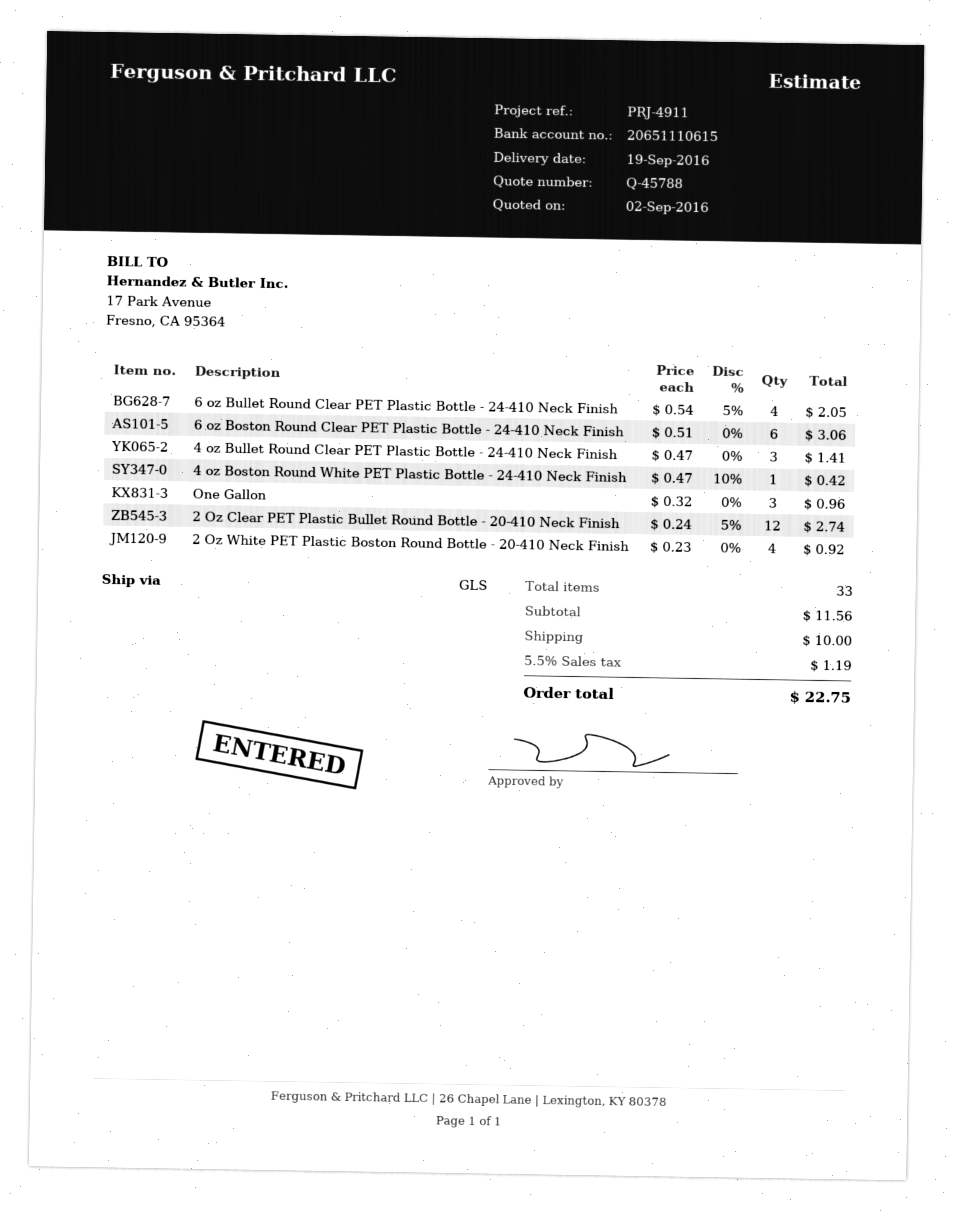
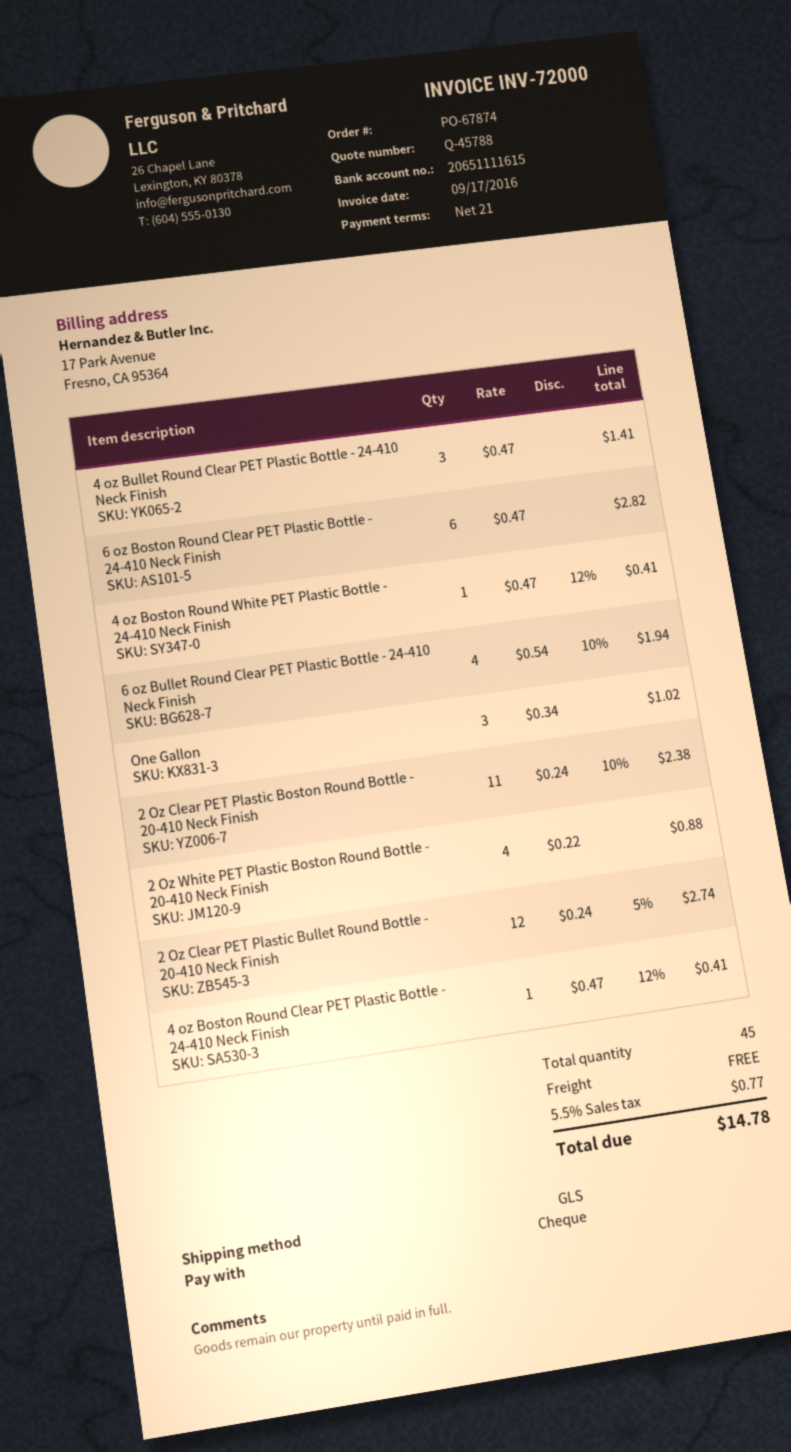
bank account: 20651110615 -> 20651111615
6 oz Bullet Round Clear PET Plastic Bottle - 24-410 Neck Finish: 4 x 0.54 - 5% = 2.05 -> 4 x 0.54 - 10% = 1.94
6 oz Boston Round Clear PET Plastic Bottle - 24-410 Neck Finish: 6 x 0.51 = 3.06 -> 6 x 0.47 = 2.82
4 oz Boston Round White PET Plastic Bottle - 24-410 Neck Finish: 1 x 0.47 - 10% = 0.42 -> 1 x 0.47 - 12% = 0.41
One Gallon: 3 x 0.32 = 0.96 -> 3 x 0.34 = 1.02
2 Oz White PET Plastic Boston Round Bottle - 20-410 Neck Finish: 4 x 0.23 = 0.92 -> 4 x 0.22 = 0.88
2 Oz Clear PET Plastic Boston Round Bottle - 20-410 Neck Finish: none -> 11 x 0.24 - 10% = 2.38
4 oz Boston Round Clear PET Plastic Bottle - 24-410 Neck Finish: none -> 1 x 0.47 - 12% = 0.41
total quantity: 33 -> 45
shipping: 10.00 -> 0.00
tax: 5.5% = 1.19 -> 5.5% = 0.77
total: 22.75 -> 14.78

